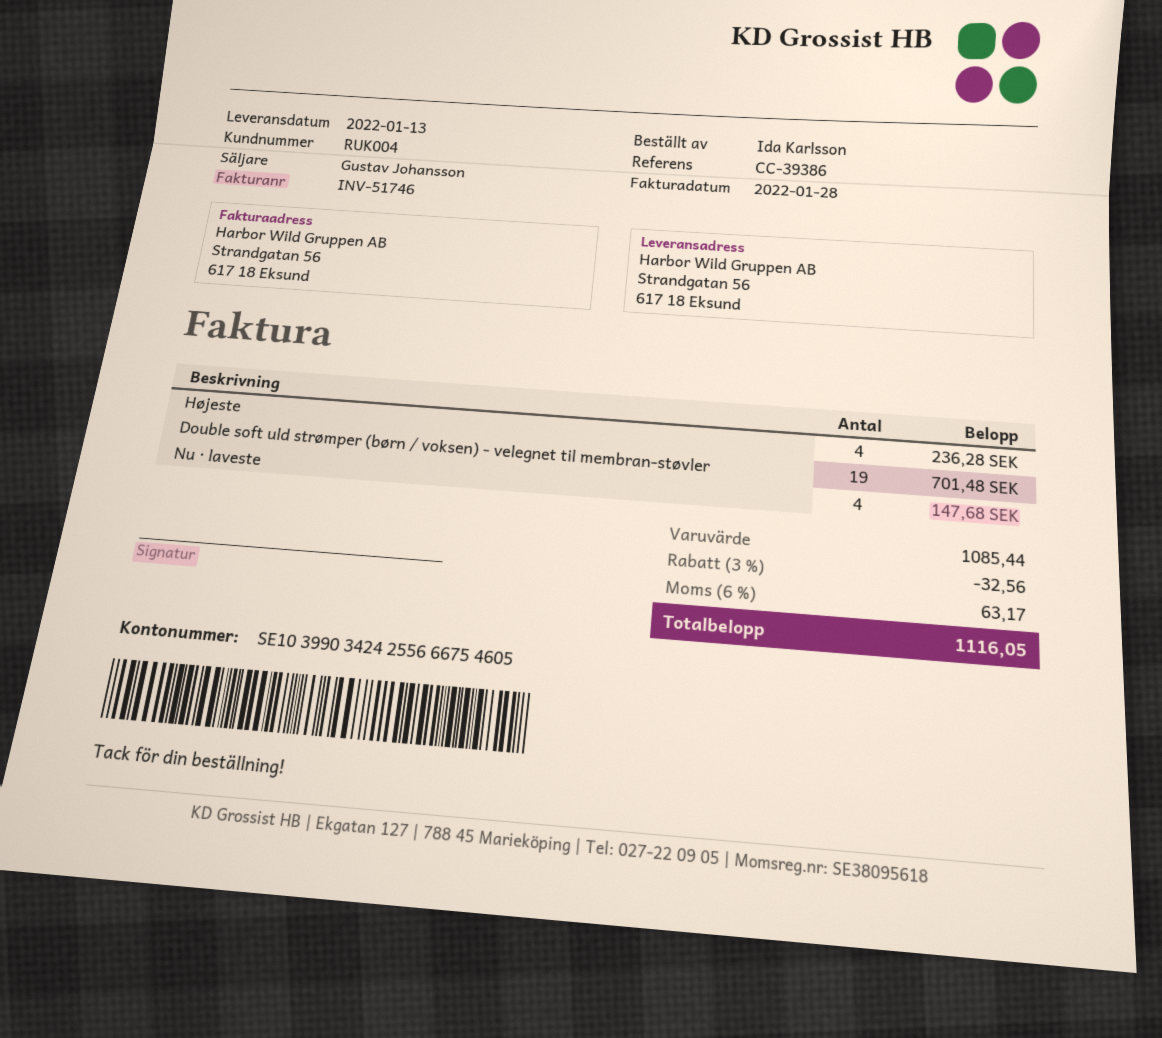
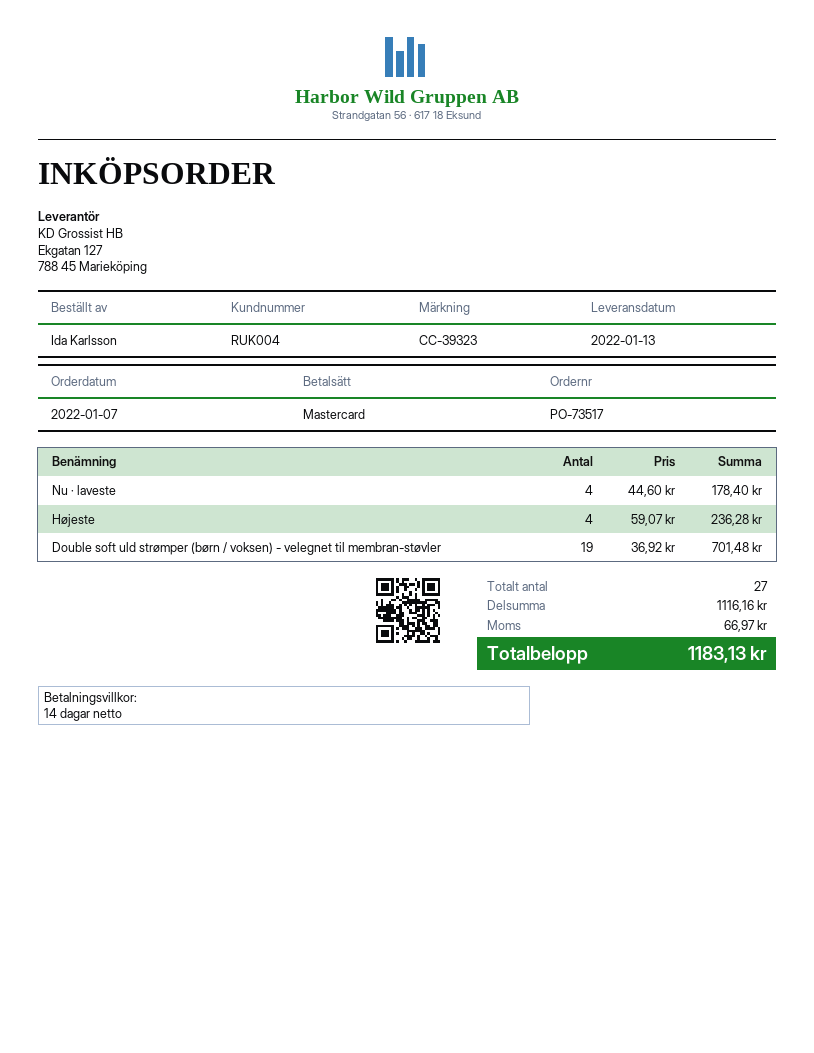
reference: CC-39386 -> CC-39323
Nu · laveste: 4 for 147.68 -> 4 for 178.40
subtotal: 1085.44 -> 1116.16
discount: 3% = 32.56 -> none
tax: 63.17 -> 66.97
total: 1116.05 -> 1183.13

